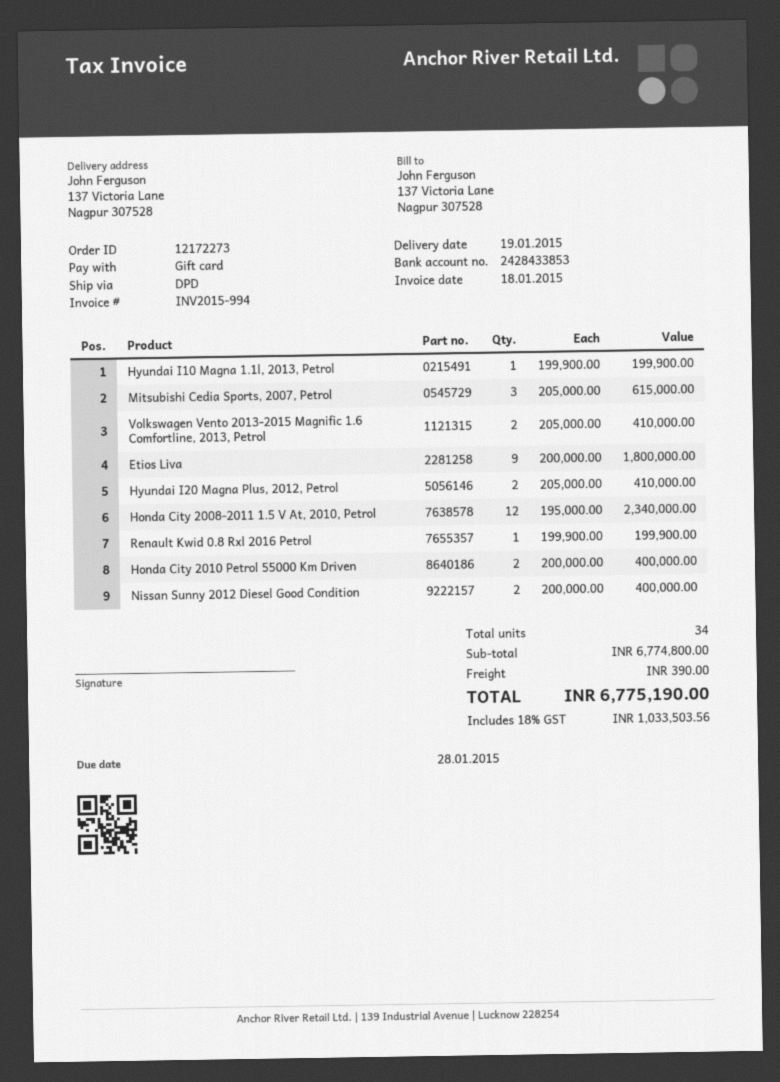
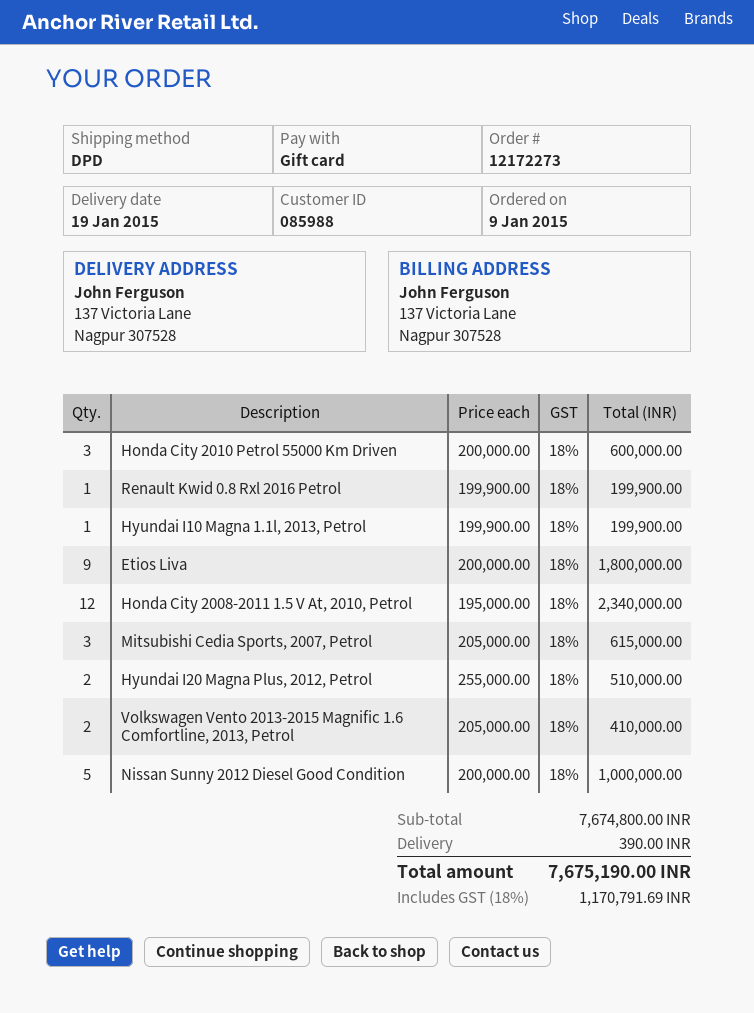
Hyundai I20 Magna Plus, 2012, Petrol: 2 x 205000.00 = 410000.00 -> 2 x 255000.00 = 510000.00
Honda City 2010 Petrol 55000 Km Driven: 2 x 200000.00 = 400000.00 -> 3 x 200000.00 = 600000.00
Nissan Sunny 2012 Diesel Good Condition: 2 x 200000.00 = 400000.00 -> 5 x 200000.00 = 1000000.00
subtotal: 6774800.00 -> 7674800.00
tax: 18% = 1033503.56 -> 18% = 1170791.69
total: 6775190.00 -> 7675190.00

